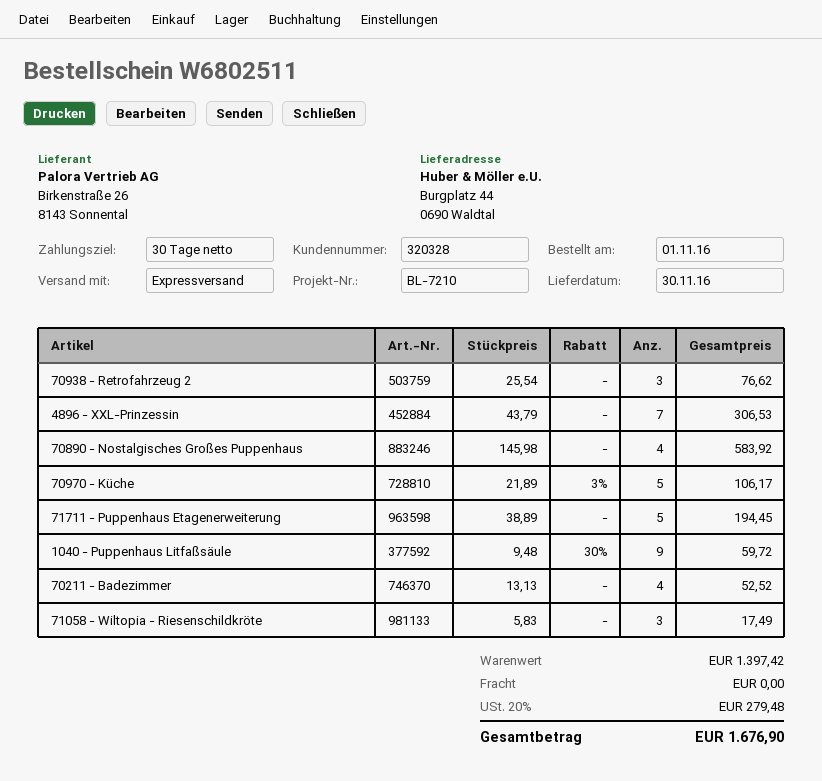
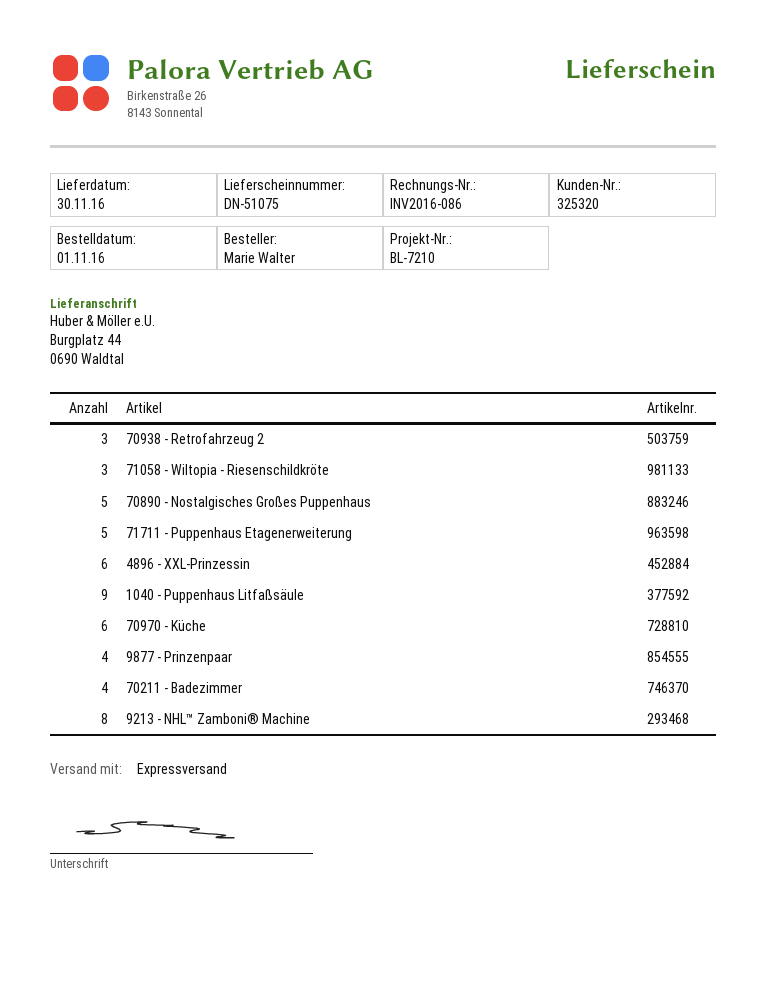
customer number: 320328 -> 325320
4896 - XXL-Prinzessin: 7 -> 6
70890 - Nostalgisches Großes Puppenhaus: 4 -> 5
70970 - Küche: 5 -> 6
9877 - Prinzenpaar: none -> 4
9213 - NHL™ Zamboni® Machine: none -> 8

